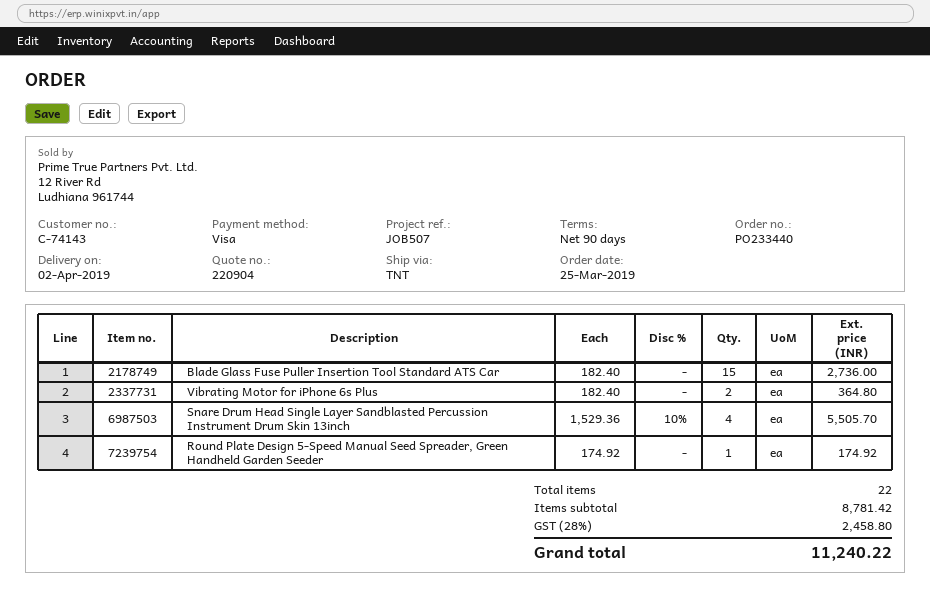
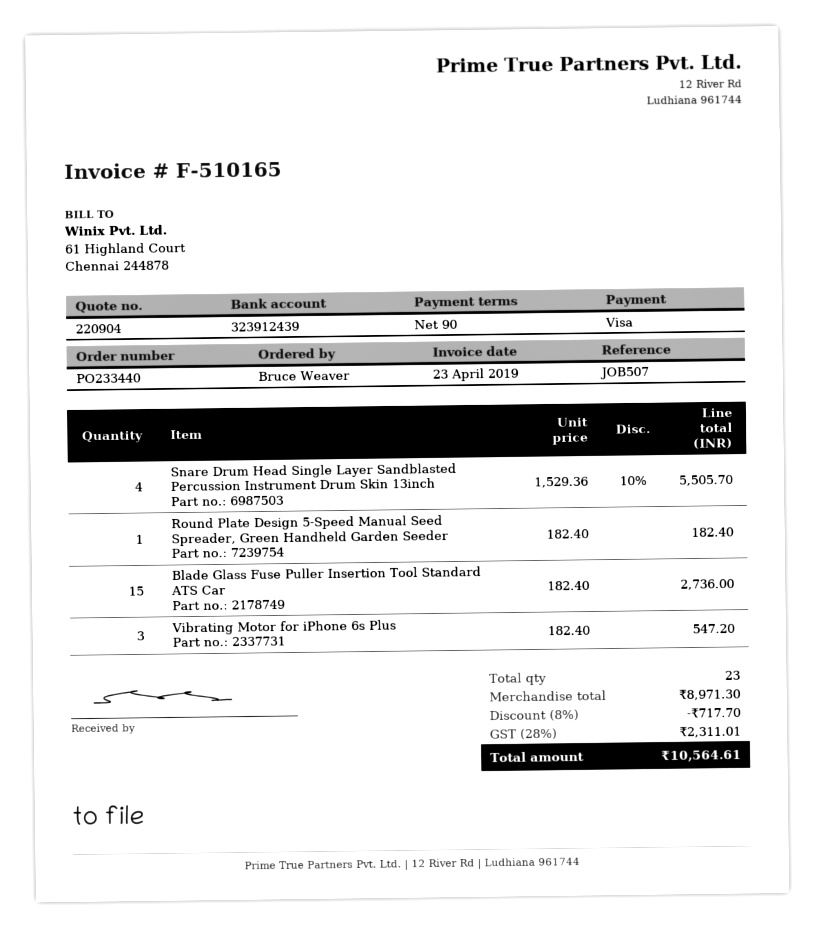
Vibrating Motor for iPhone 6s Plus: 2 x 182.40 = 364.80 -> 3 x 182.40 = 547.20
Round Plate Design 5-Speed Manual Seed Spreader, Green Handheld Garden Seeder: 1 x 174.92 = 174.92 -> 1 x 182.40 = 182.40
total quantity: 22 -> 23
subtotal: 8781.42 -> 8971.30
discount: none -> 8% = 717.70
tax: 28% = 2458.80 -> 28% = 2311.01
total: 11240.22 -> 10564.61

